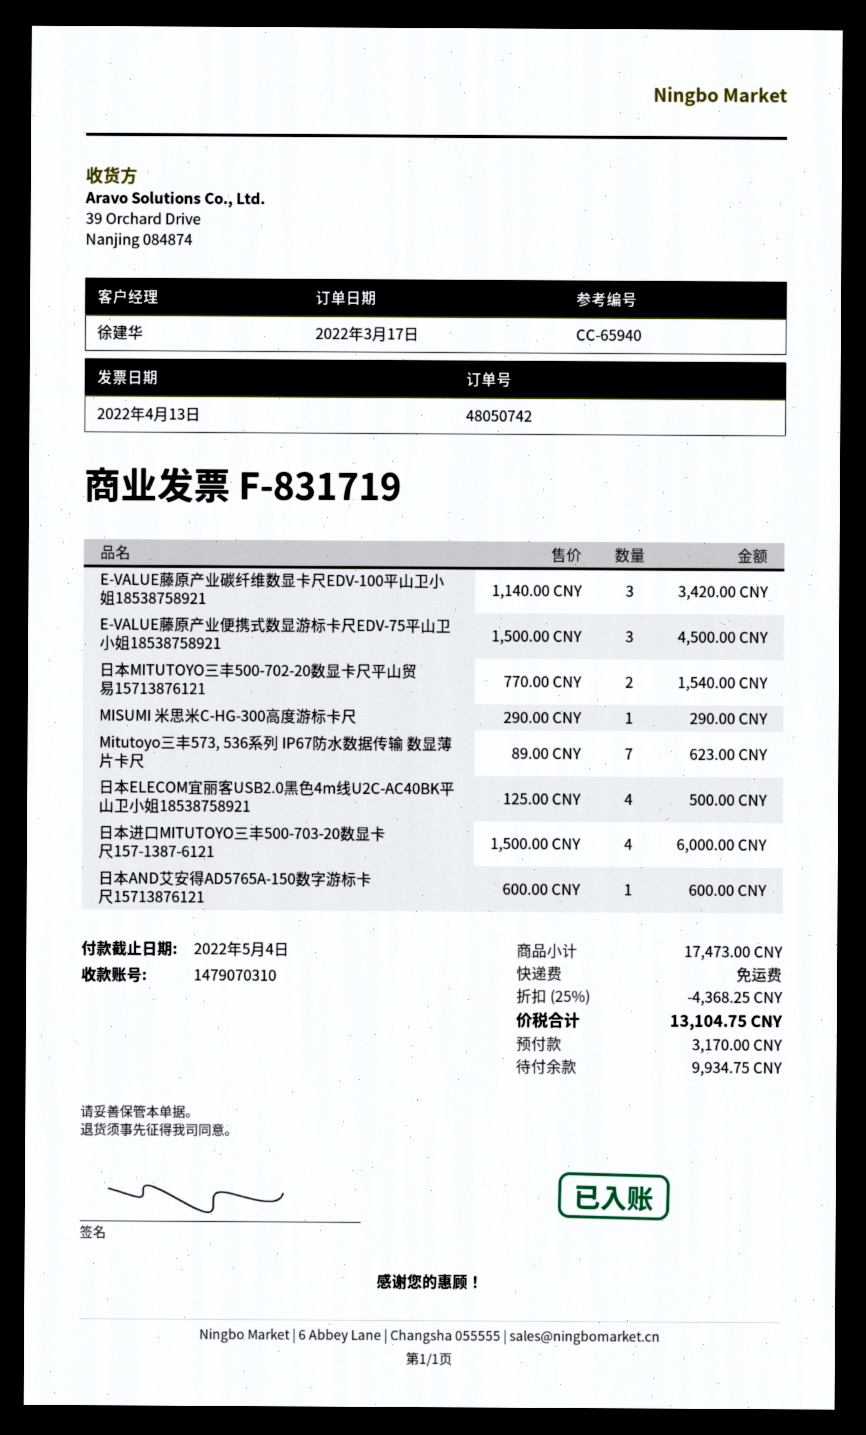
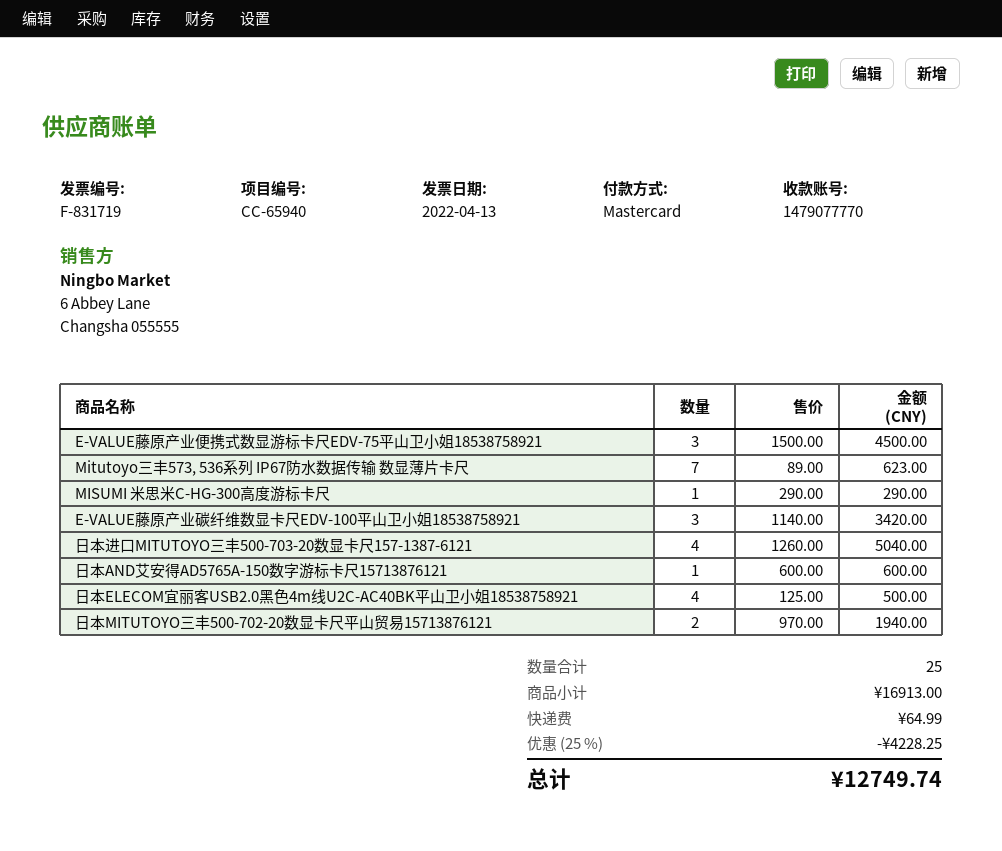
bank account: 1479070310 -> 1479077770
日本MITUTOYO三丰500-702-20数显卡尺平山贸易15713876121: 2 x 770.00 = 1540.00 -> 2 x 970.00 = 1940.00
日本进口MITUTOYO三丰500-703-20数显卡尺157-1387-6121: 4 x 1500.00 = 6000.00 -> 4 x 1260.00 = 5040.00
subtotal: 17473.00 -> 16913.00
discount: 25% = 4368.25 -> 25% = 4228.25
shipping: 0.00 -> 64.99
total: 13104.75 -> 12749.74

